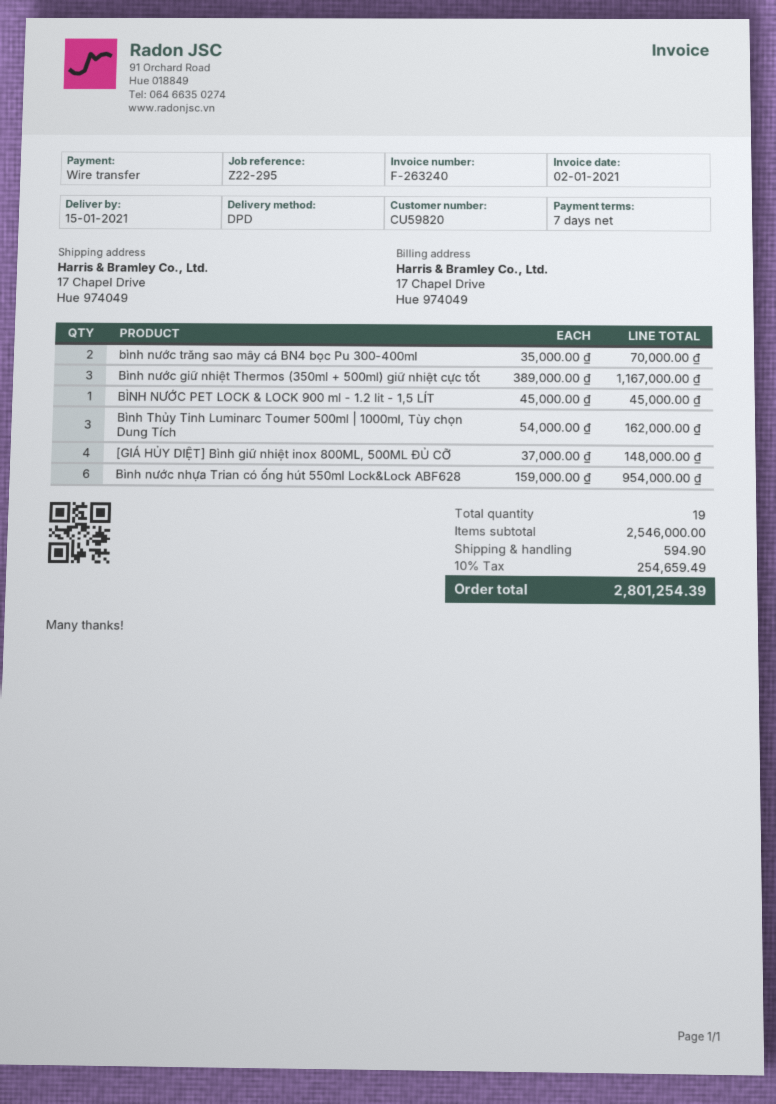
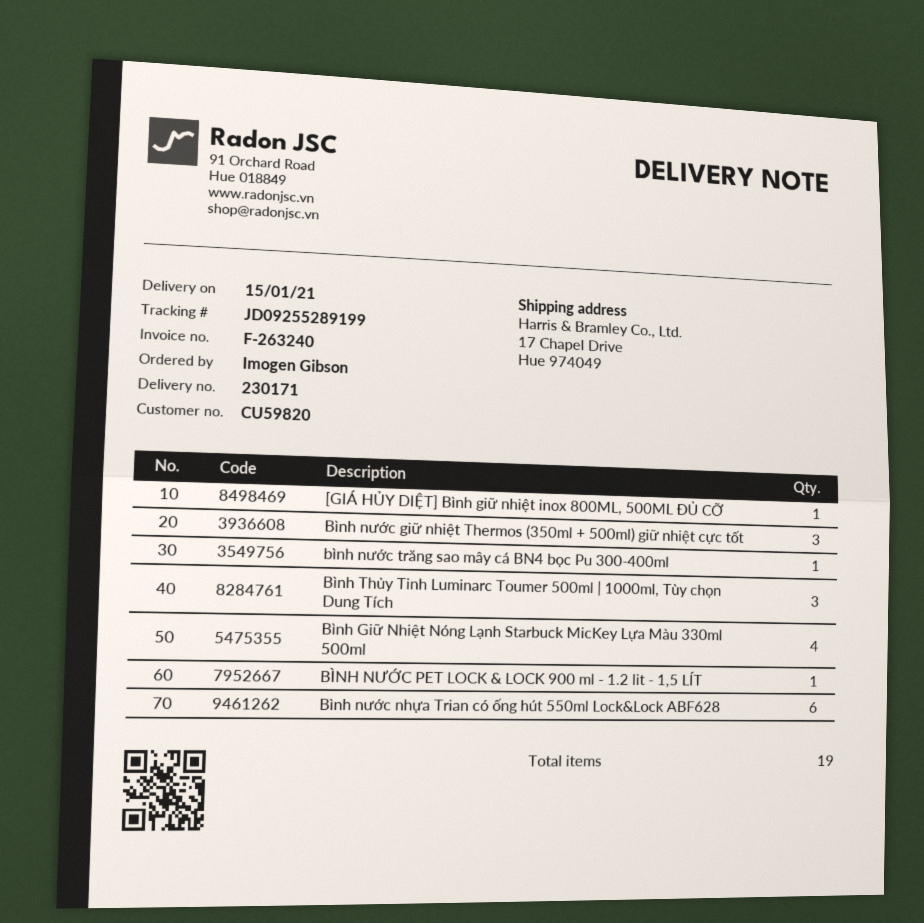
bình nước trăng sao mây cá BN4 bọc Pu 300-400ml: 2 -> 1
[GIÁ HỦY DIỆT] Bình giữ nhiệt inox 800ML, 500ML ĐỦ CỠ: 4 -> 1
Bình Giữ Nhiệt Nóng Lạnh Starbuck MicKey Lựa Màu 330ml 500ml: none -> 4

